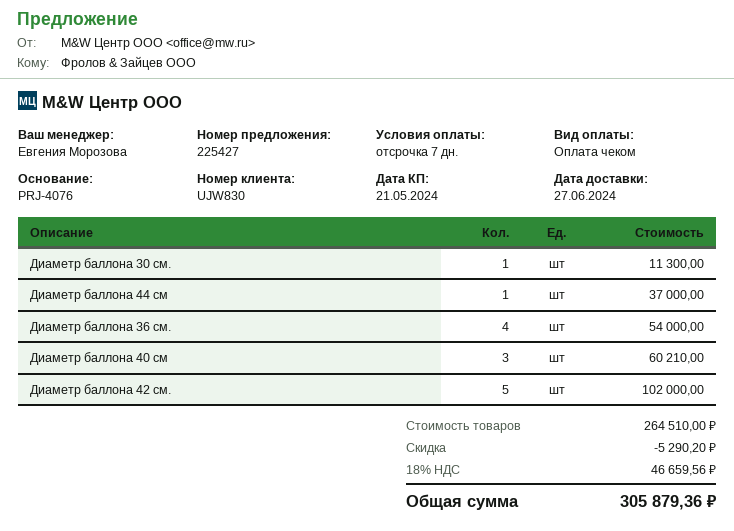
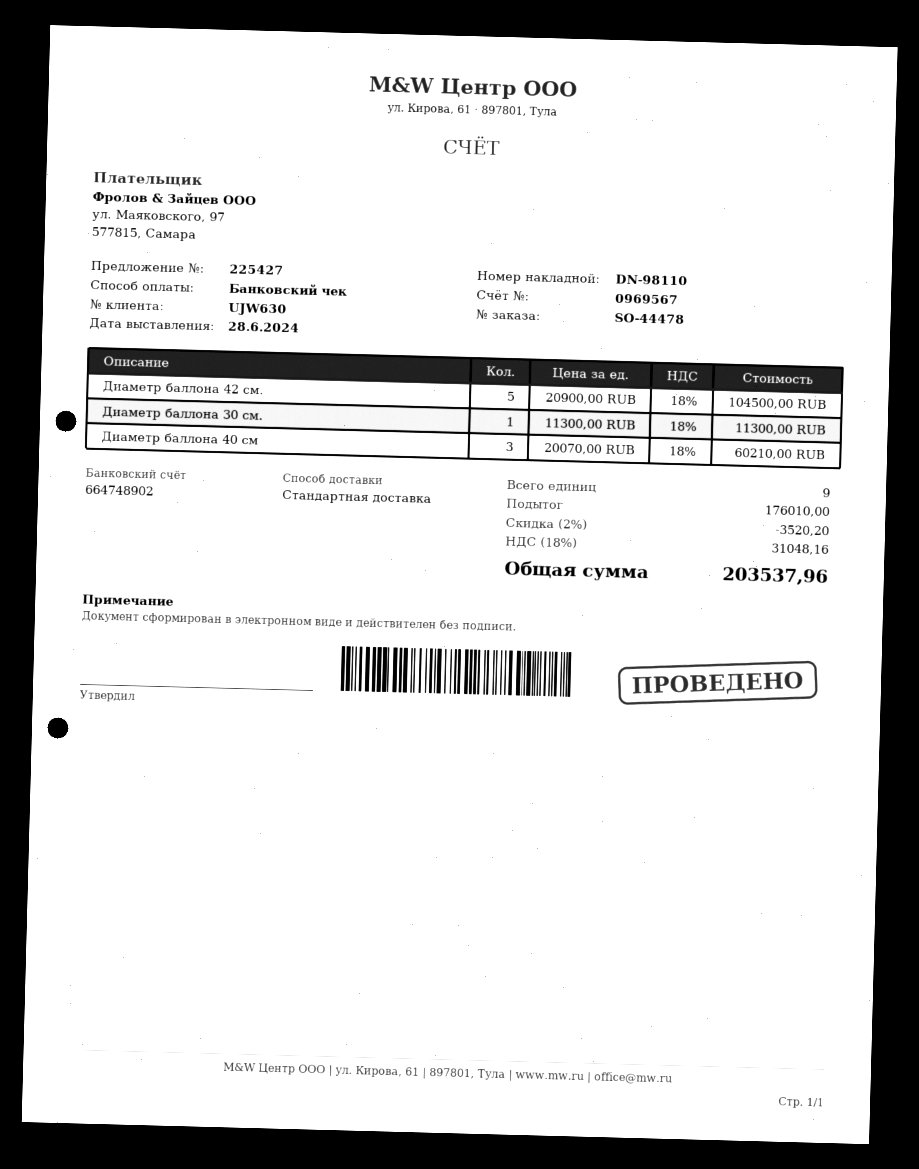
customer number: UJW830 -> UJW630
Диаметр баллона 44 см: 1 for 37000.00 -> none
Диаметр баллона 36 см.: 4 for 54000.00 -> none
Диаметр баллона 42 см.: 5 for 102000.00 -> 5 for 104500.00
subtotal: 264510.00 -> 176010.00
discount: 5290.20 -> 3520.20
tax: 18% = 46659.56 -> 18% = 31048.16
total: 305879.36 -> 203537.96

